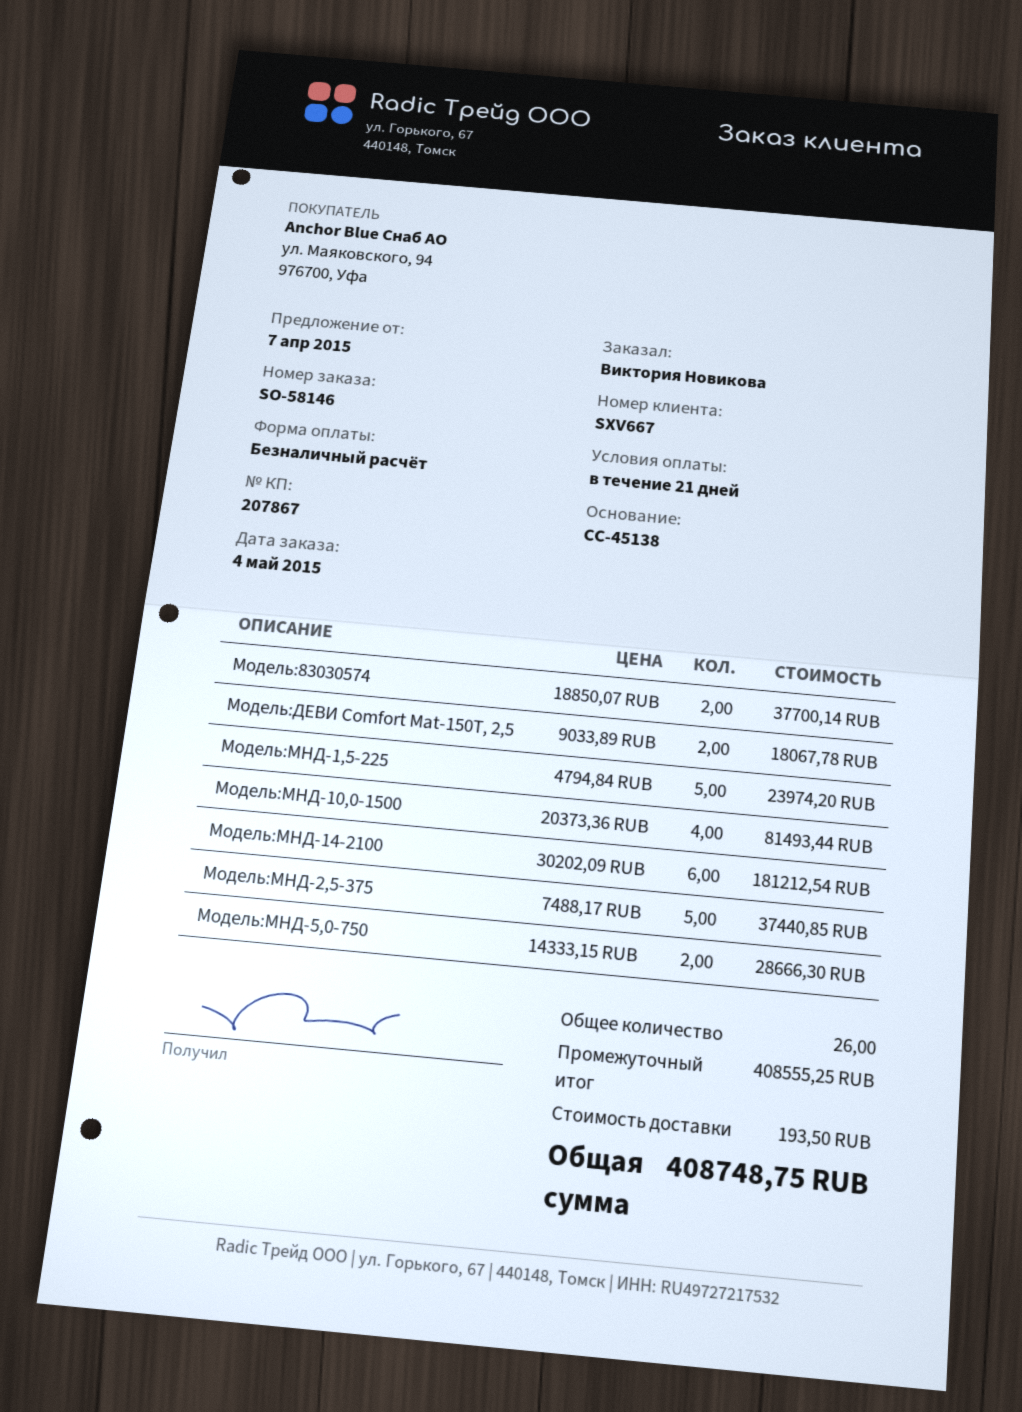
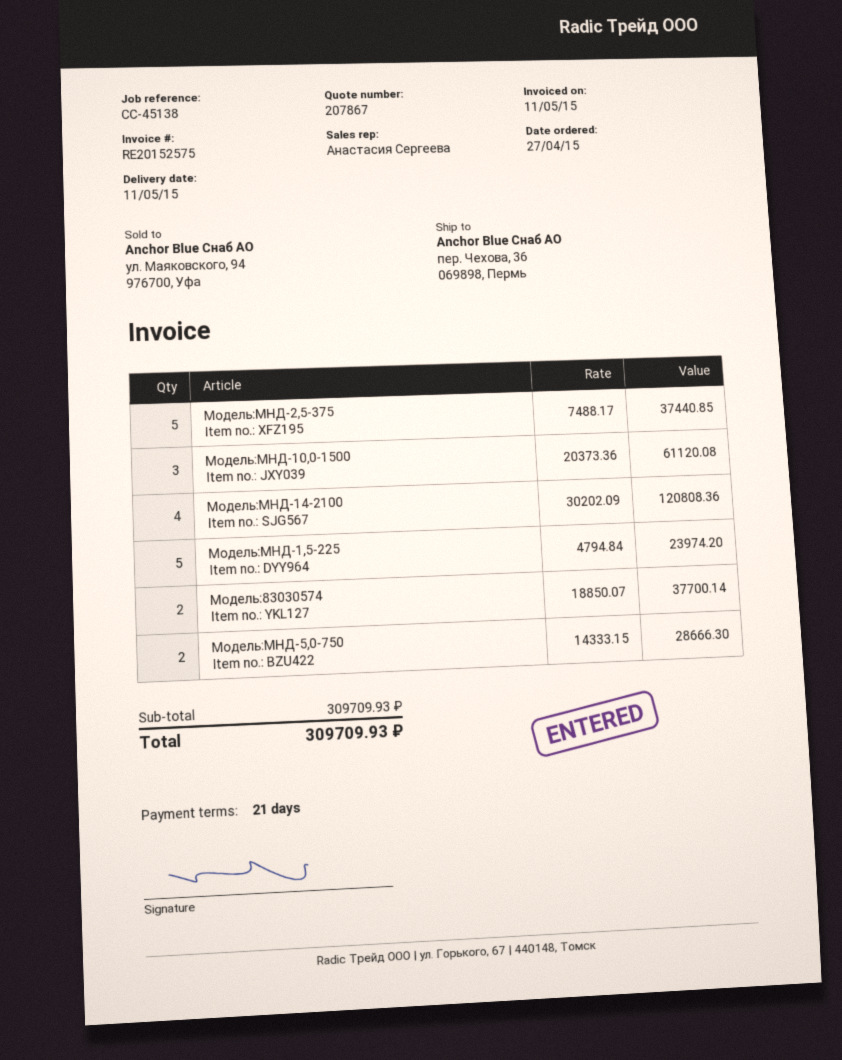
order date: 2015-05-04 -> 2015-04-27
Модель:ДЕВИ Comfort Mat-150T, 2,5: 2 x 9033.89 = 18067.78 -> none
Модель:МНД-10,0-1500: 4 x 20373.36 = 81493.44 -> 3 x 20373.36 = 61120.08
Модель:МНД-14-2100: 6 x 30202.09 = 181212.54 -> 4 x 30202.09 = 120808.36
subtotal: 408555.25 -> 309709.93
shipping: 193.50 -> none
total: 408748.75 -> 309709.93

